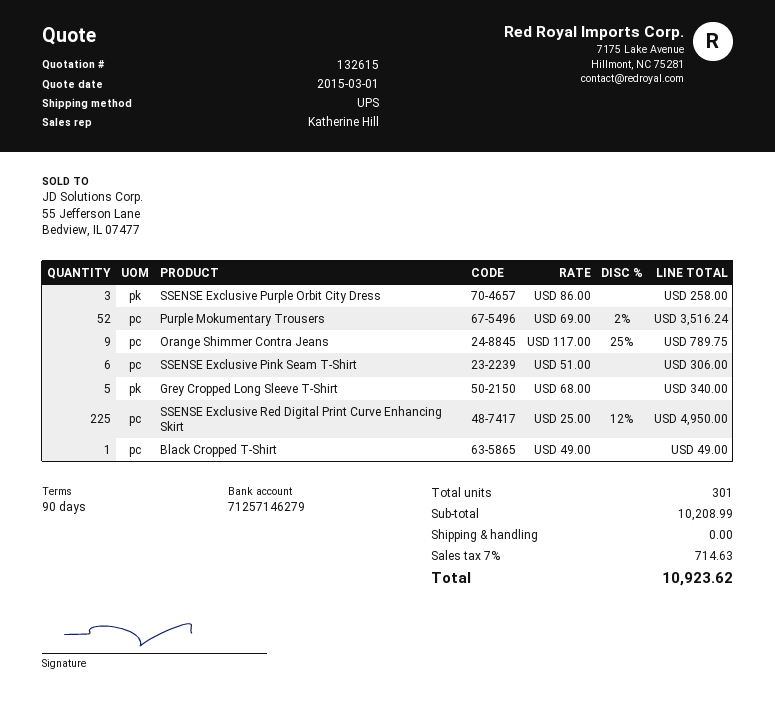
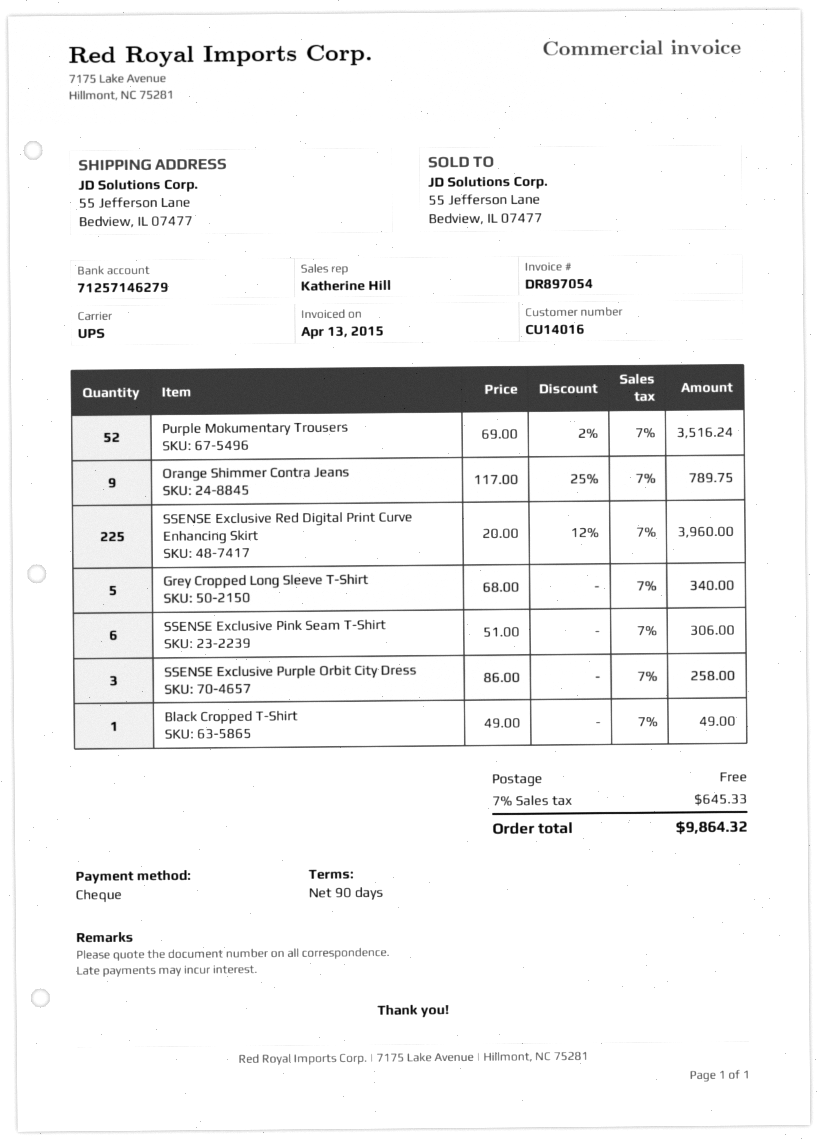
SSENSE Exclusive Red Digital Print Curve Enhancing Skirt: 225 x 25.00 - 12% = 4950.00 -> 225 x 20.00 - 12% = 3960.00
tax: 7% = 714.63 -> 7% = 645.33
total: 10923.62 -> 9864.32

